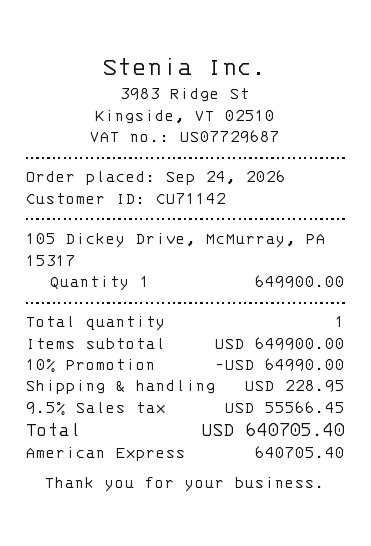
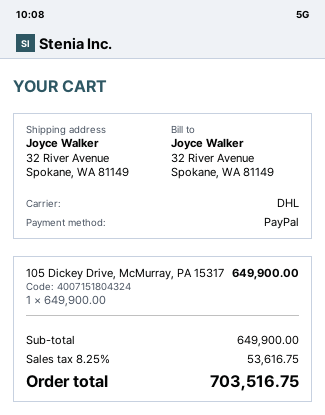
payment method: American Express -> PayPal
discount: 10% = 64990.00 -> none
shipping: 228.95 -> none
tax: 9.5% = 55566.45 -> 8.25% = 53616.75
total: 640705.40 -> 703516.75

